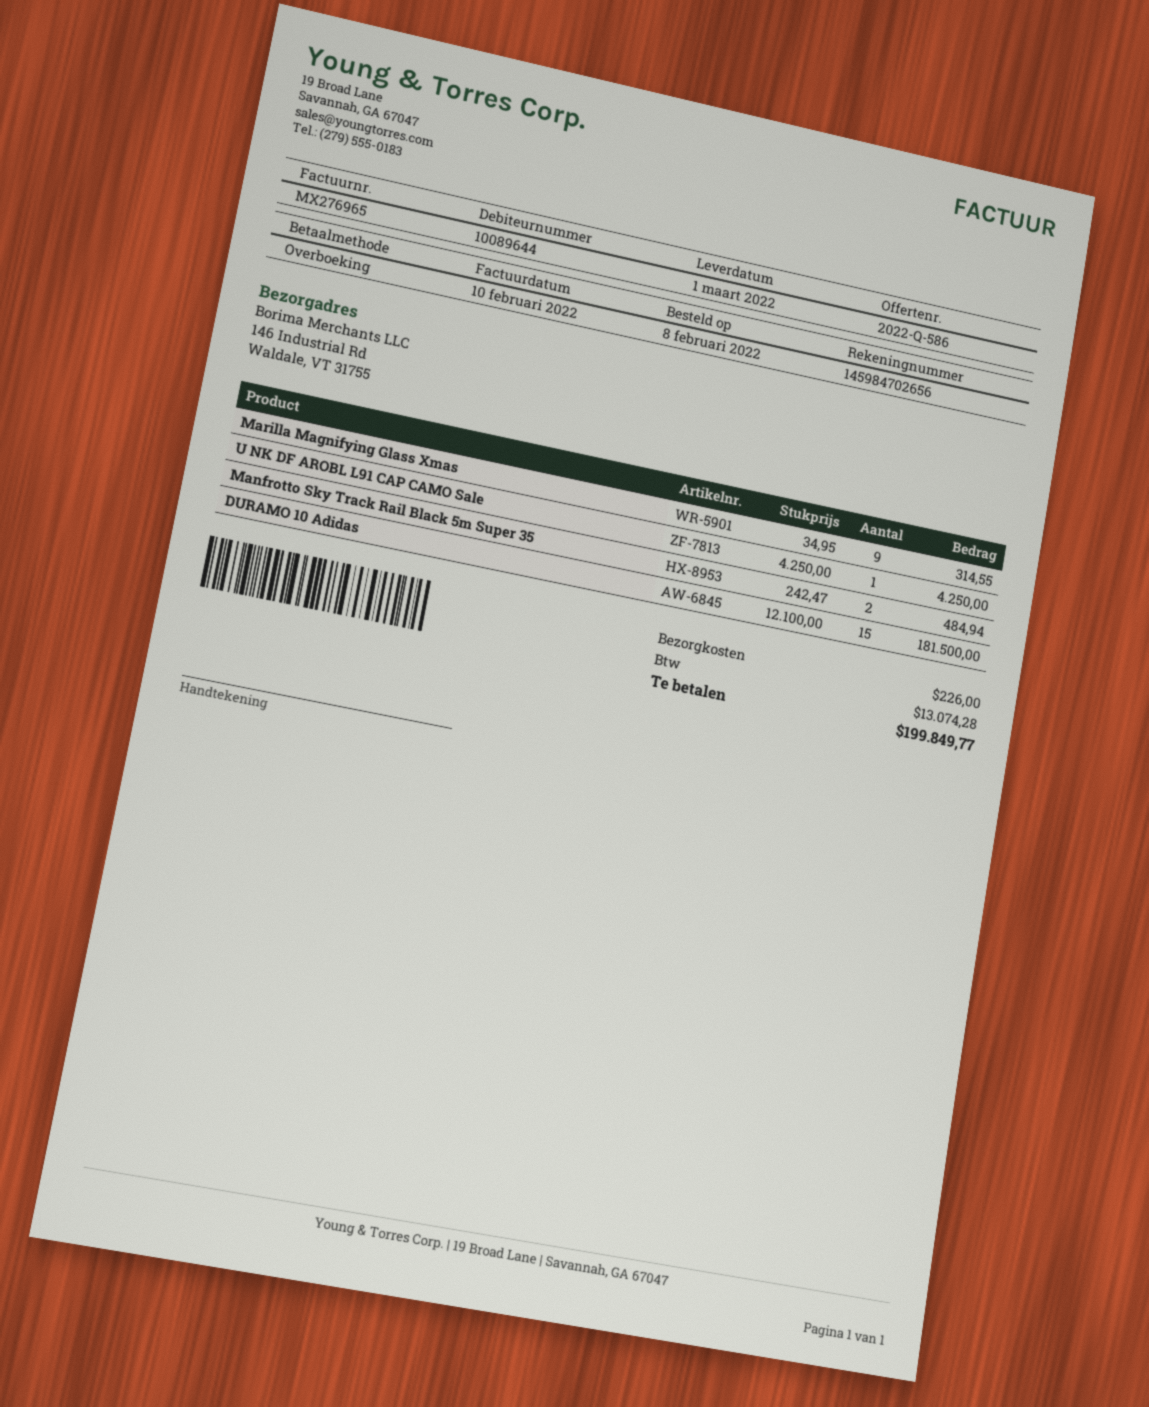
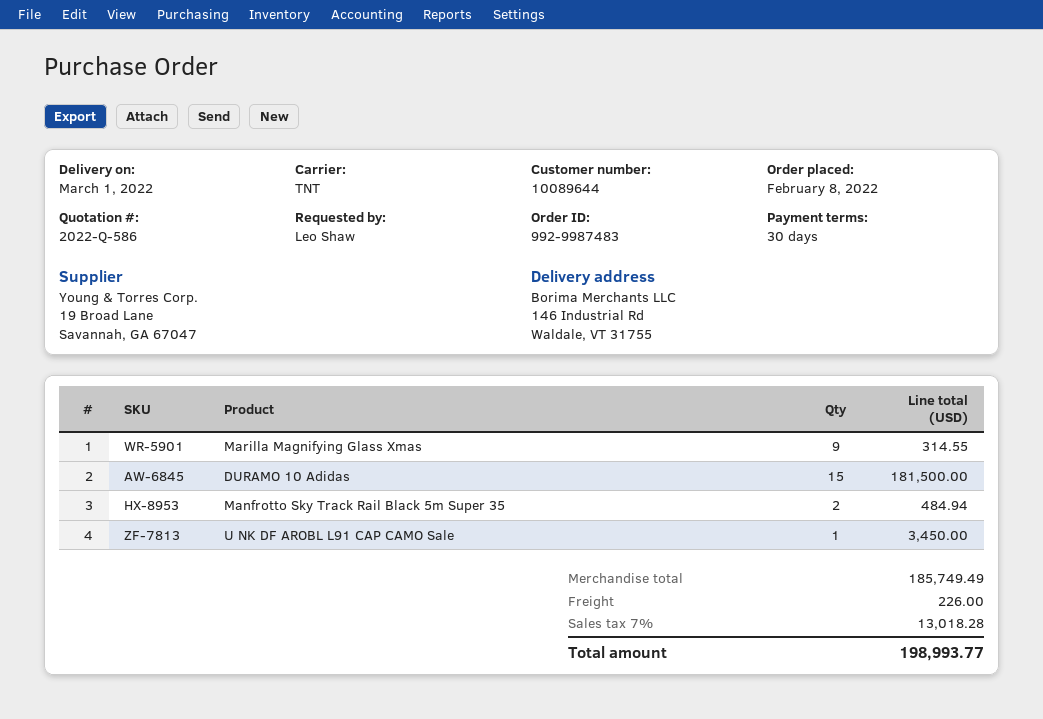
U NK DF AROBL L91 CAP CAMO Sale: 1 for 4250.00 -> 1 for 3450.00
tax: 13074.28 -> 13018.28
total: 199849.77 -> 198993.77

